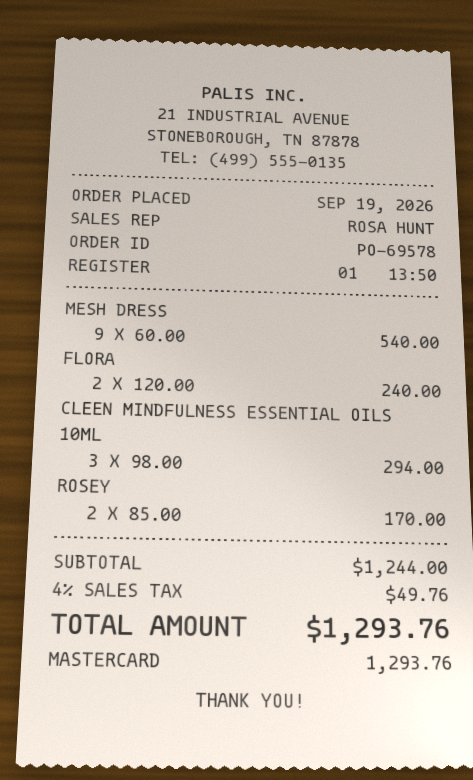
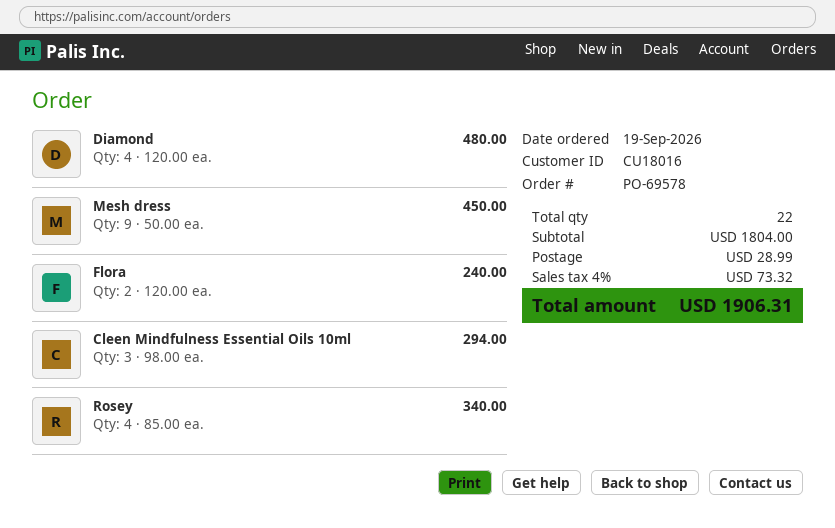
MESH DRESS: 9 x 60.00 = 540.00 -> 9 x 50.00 = 450.00
ROSEY: 2 x 85.00 = 170.00 -> 4 x 85.00 = 340.00
Diamond: none -> 4 x 120.00 = 480.00
subtotal: 1244.00 -> 1804.00
shipping: none -> 28.99
tax: 4% = 49.76 -> 4% = 73.32
total: 1293.76 -> 1906.31

